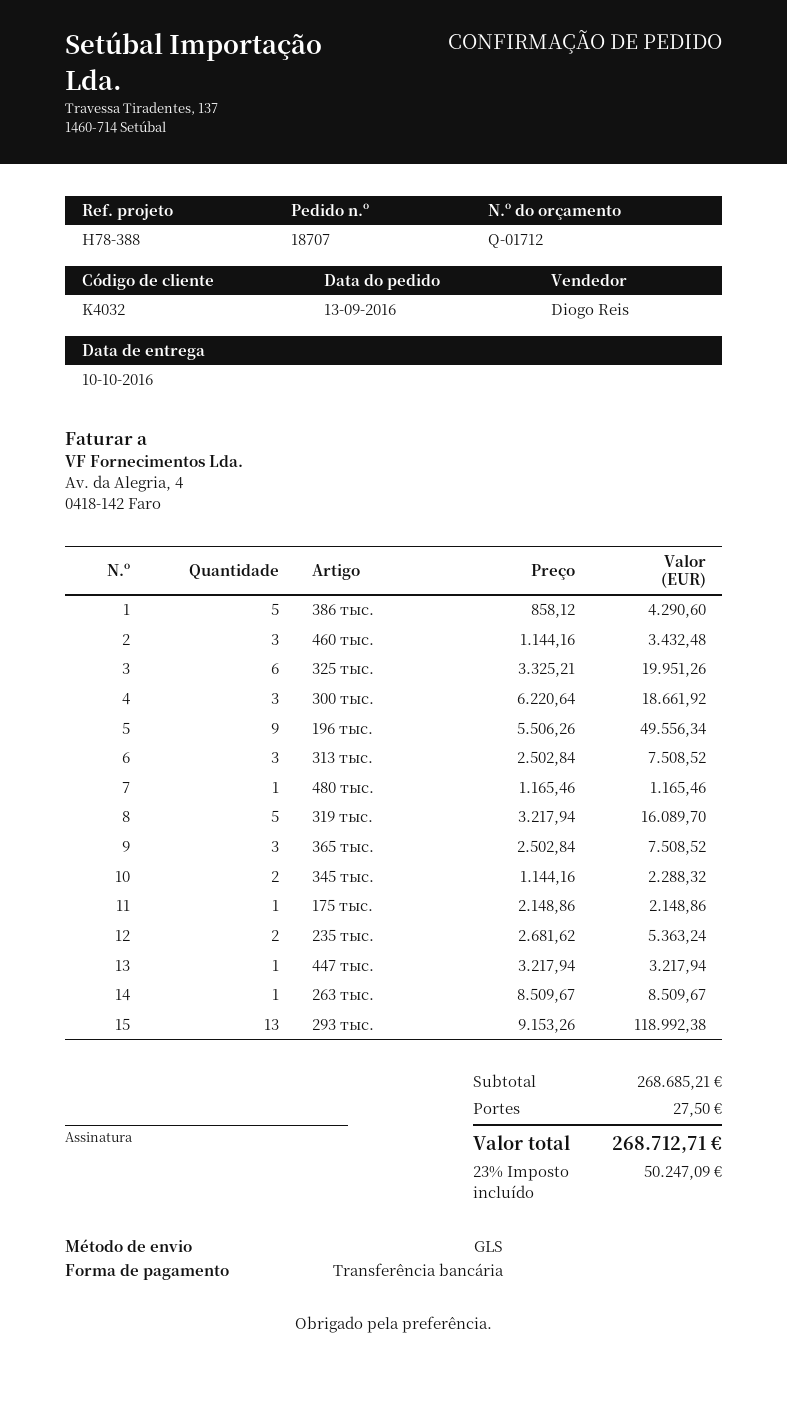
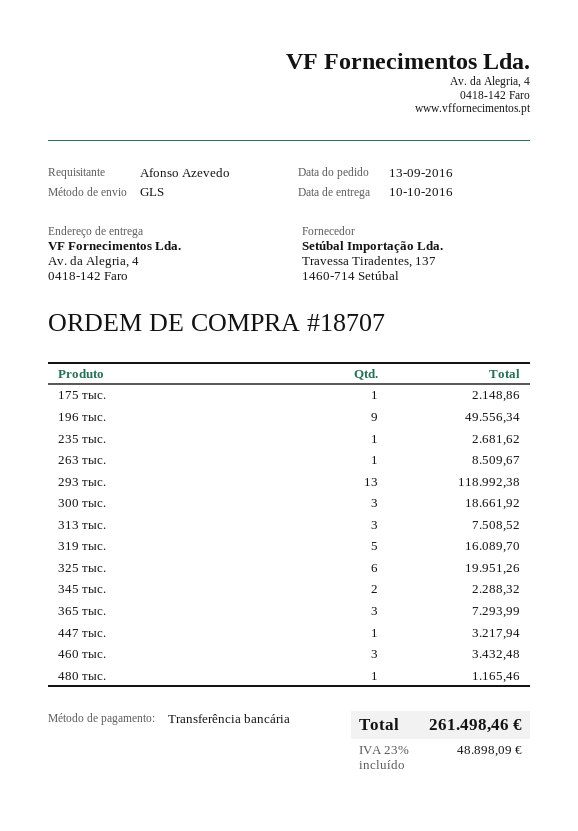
386 тыс.: 5 for 4290.60 -> none
365 тыс.: 3 for 7508.52 -> 3 for 7293.99
235 тыс.: 2 for 5363.24 -> 1 for 2681.62
shipping: 27.50 -> none
tax: 23% = 50247.09 -> 23% = 48898.09
total: 268712.71 -> 261498.46

